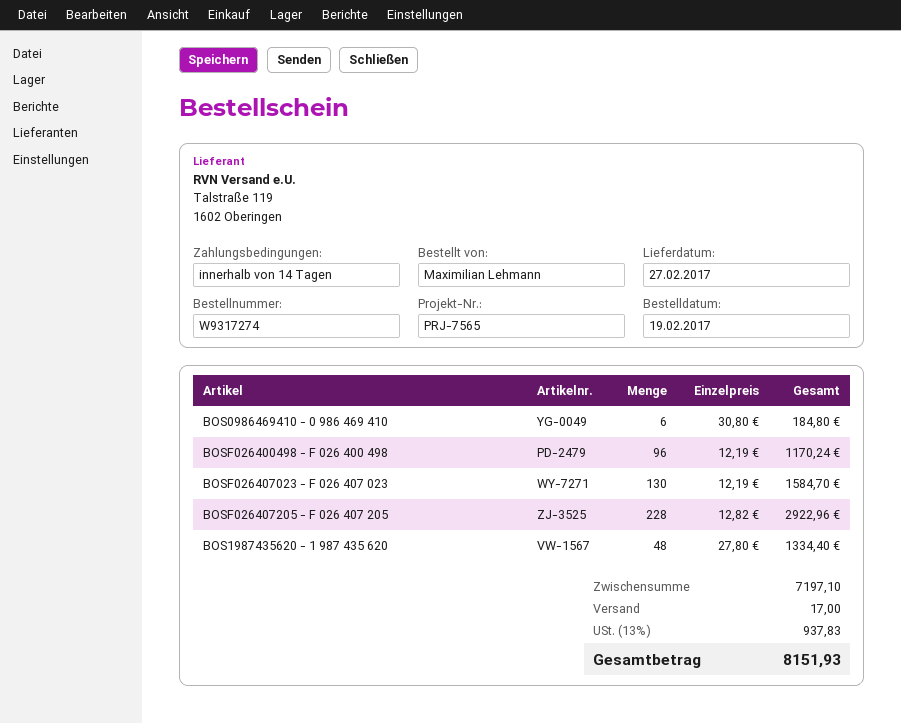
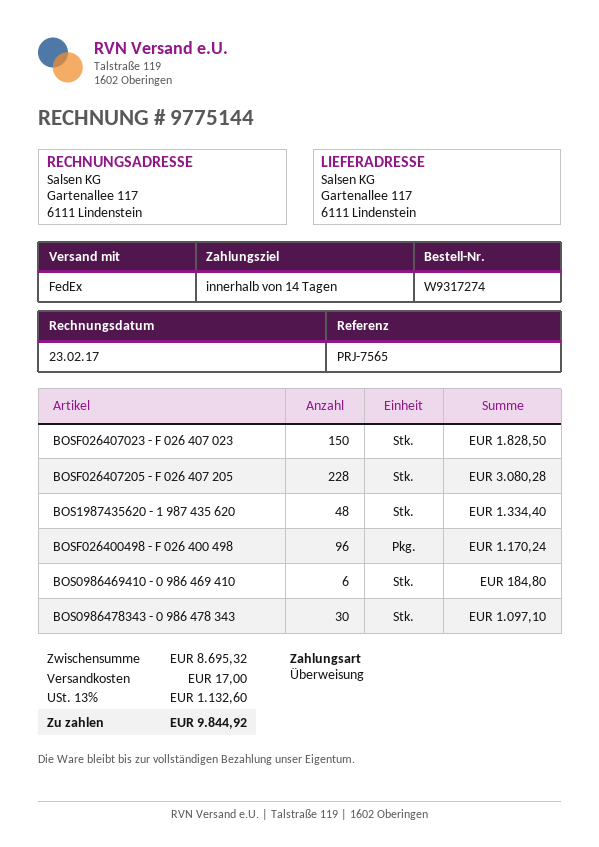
BOSF026407023 - F 026 407 023: 130 for 1584.70 -> 150 for 1828.50
BOSF026407205 - F 026 407 205: 228 for 2922.96 -> 228 for 3080.28
BOS0986478343 - 0 986 478 343: none -> 30 for 1097.10
subtotal: 7197.10 -> 8695.32
tax: 13% = 937.83 -> 13% = 1132.60
total: 8151.93 -> 9844.92

